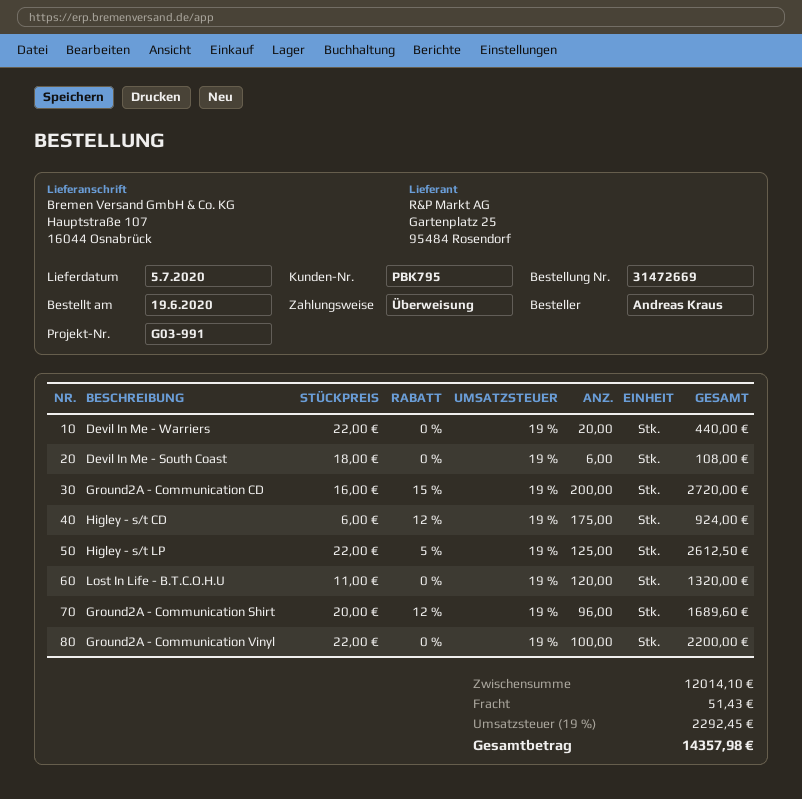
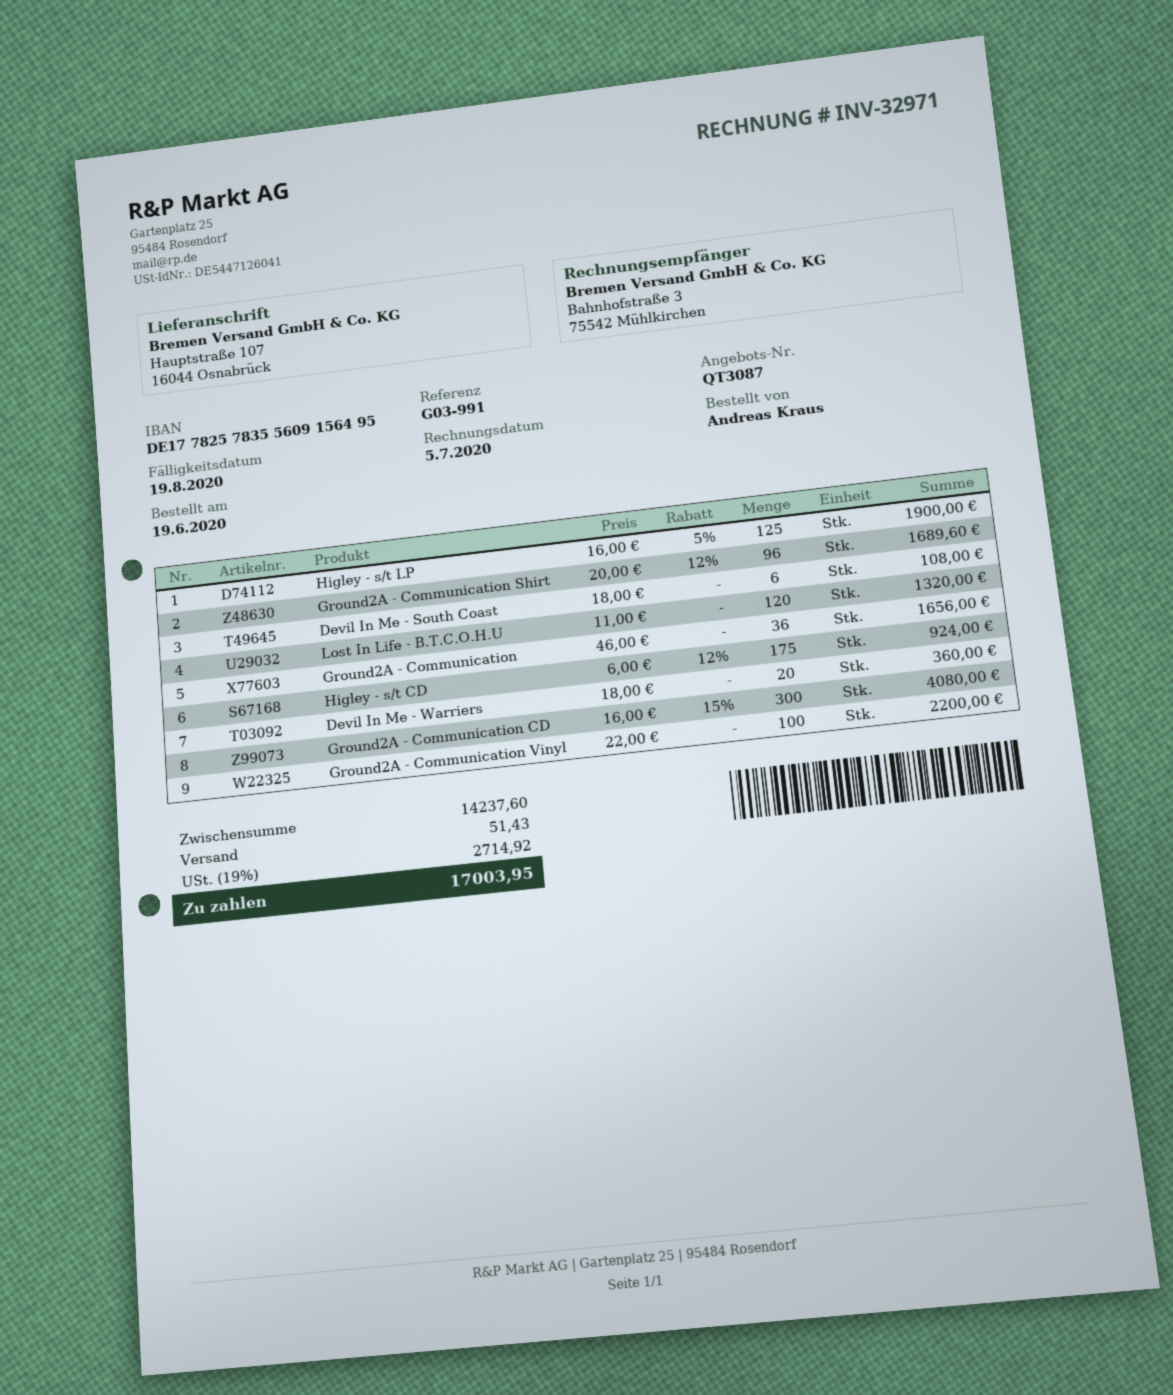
Devil In Me - Warriers: 20 x 22.00 = 440.00 -> 20 x 18.00 = 360.00
Ground2A - Communication CD: 200 x 16.00 - 15% = 2720.00 -> 300 x 16.00 - 15% = 4080.00
Higley - s/t LP: 125 x 22.00 - 5% = 2612.50 -> 125 x 16.00 - 5% = 1900.00
Ground2A - Communication: none -> 36 x 46.00 = 1656.00
subtotal: 12014.10 -> 14237.60
tax: 19% = 2292.45 -> 19% = 2714.92
total: 14357.98 -> 17003.95

